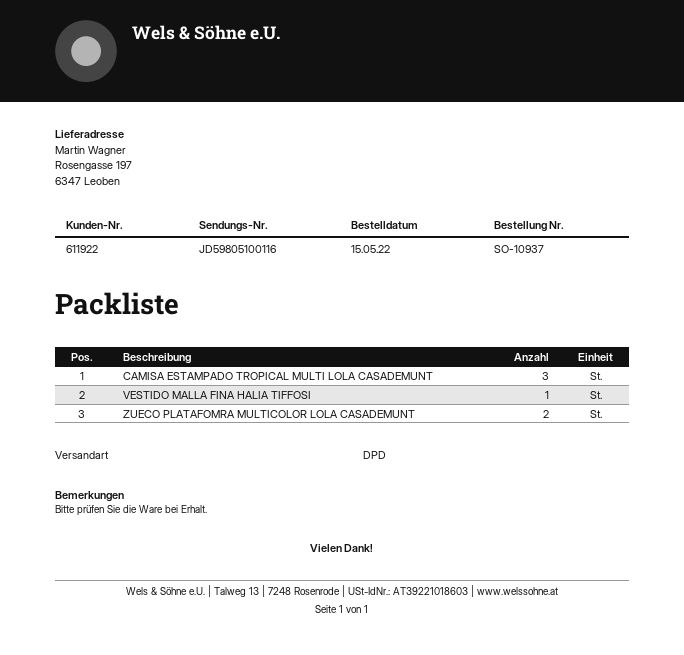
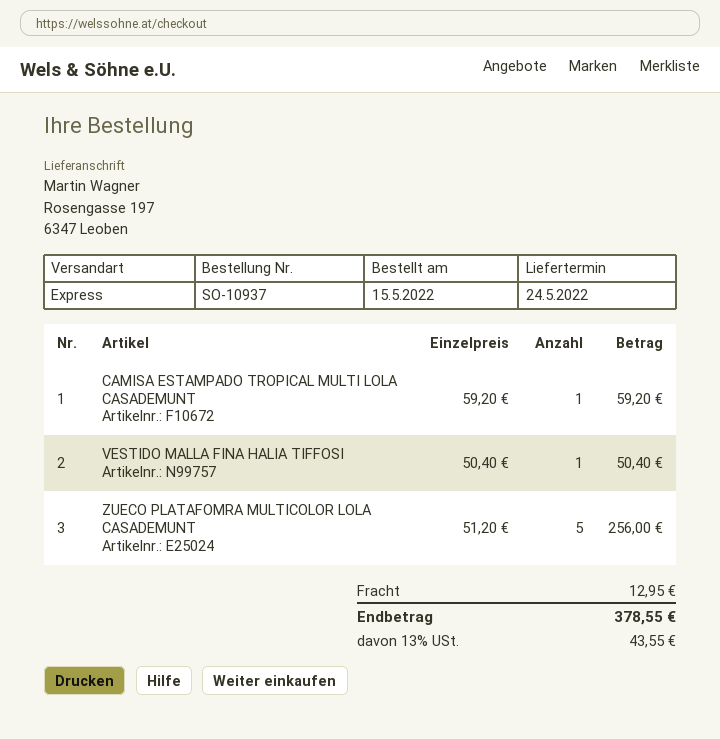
shipping method: DPD -> express
CAMISA ESTAMPADO TROPICAL MULTI LOLA CASADEMUNT: 3 -> 1
ZUECO PLATAFOMRA MULTICOLOR LOLA CASADEMUNT: 2 -> 5

